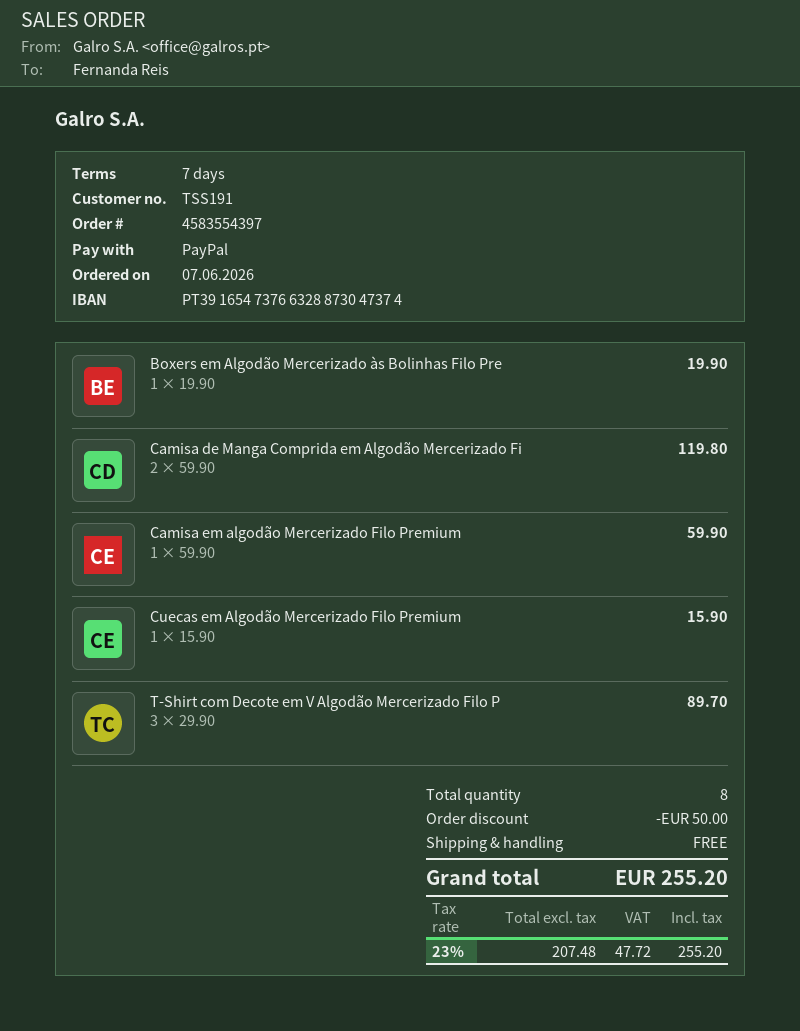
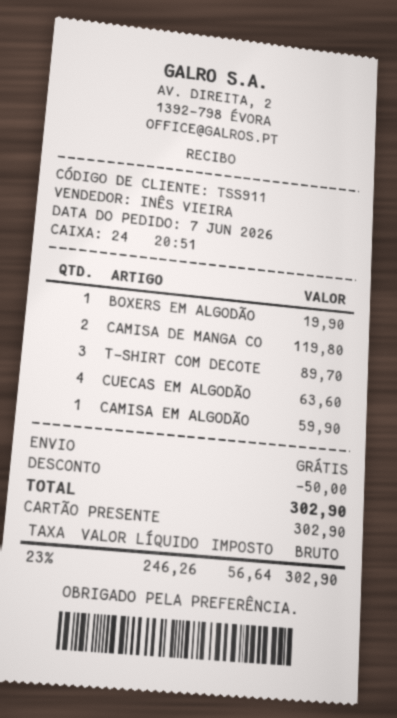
customer number: TSS191 -> TSS911
payment method: PayPal -> gift card
Cuecas em Algodão Mercerizado Filo Premium: 1 for 15.90 -> 4 for 63.60
net: 207.48 -> 246.26
tax: 23% = 47.72 -> 23% = 56.64
total: 255.20 -> 302.90

